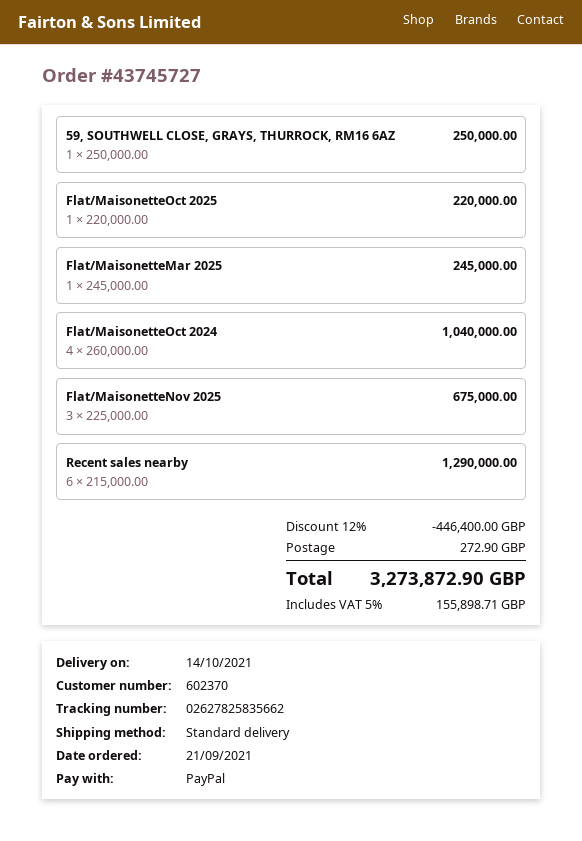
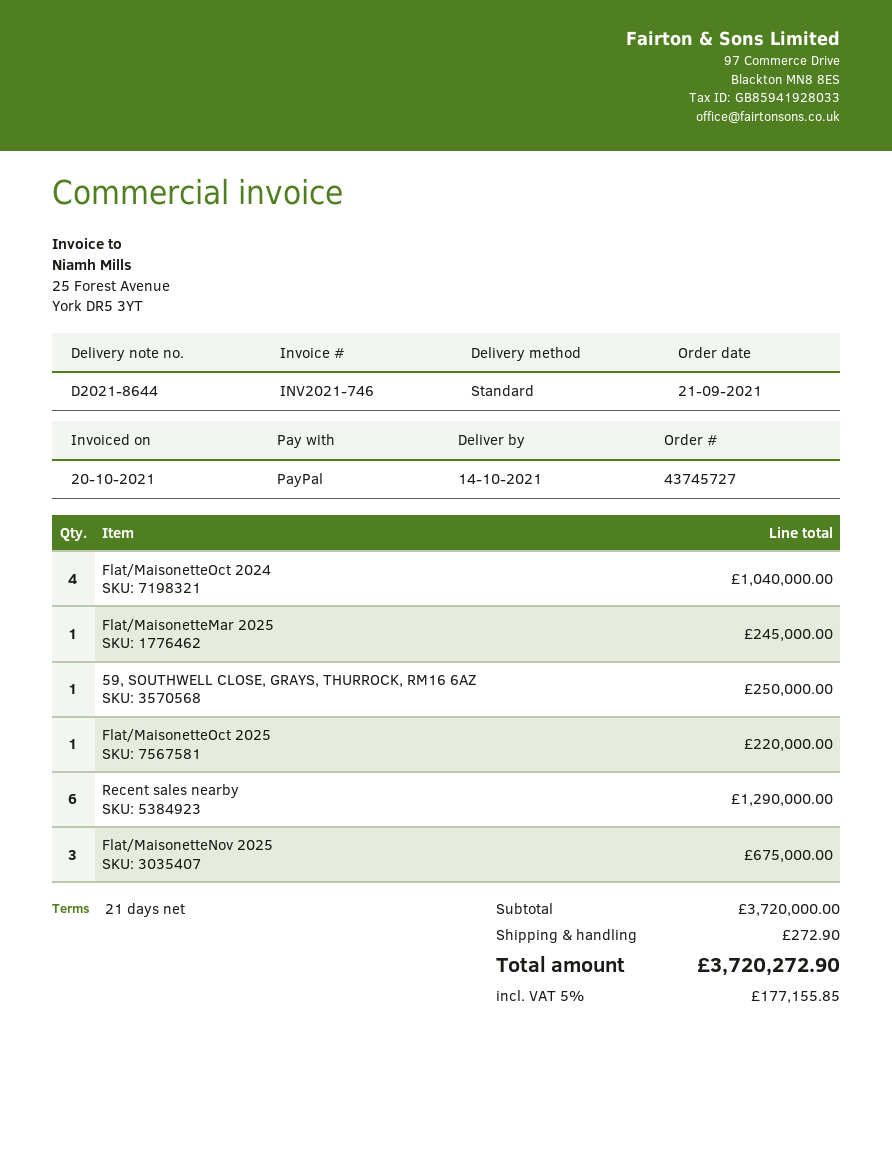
discount: 12% = 446400.00 -> none
tax: 5% = 155898.71 -> 5% = 177155.85
total: 3273872.90 -> 3720272.90

